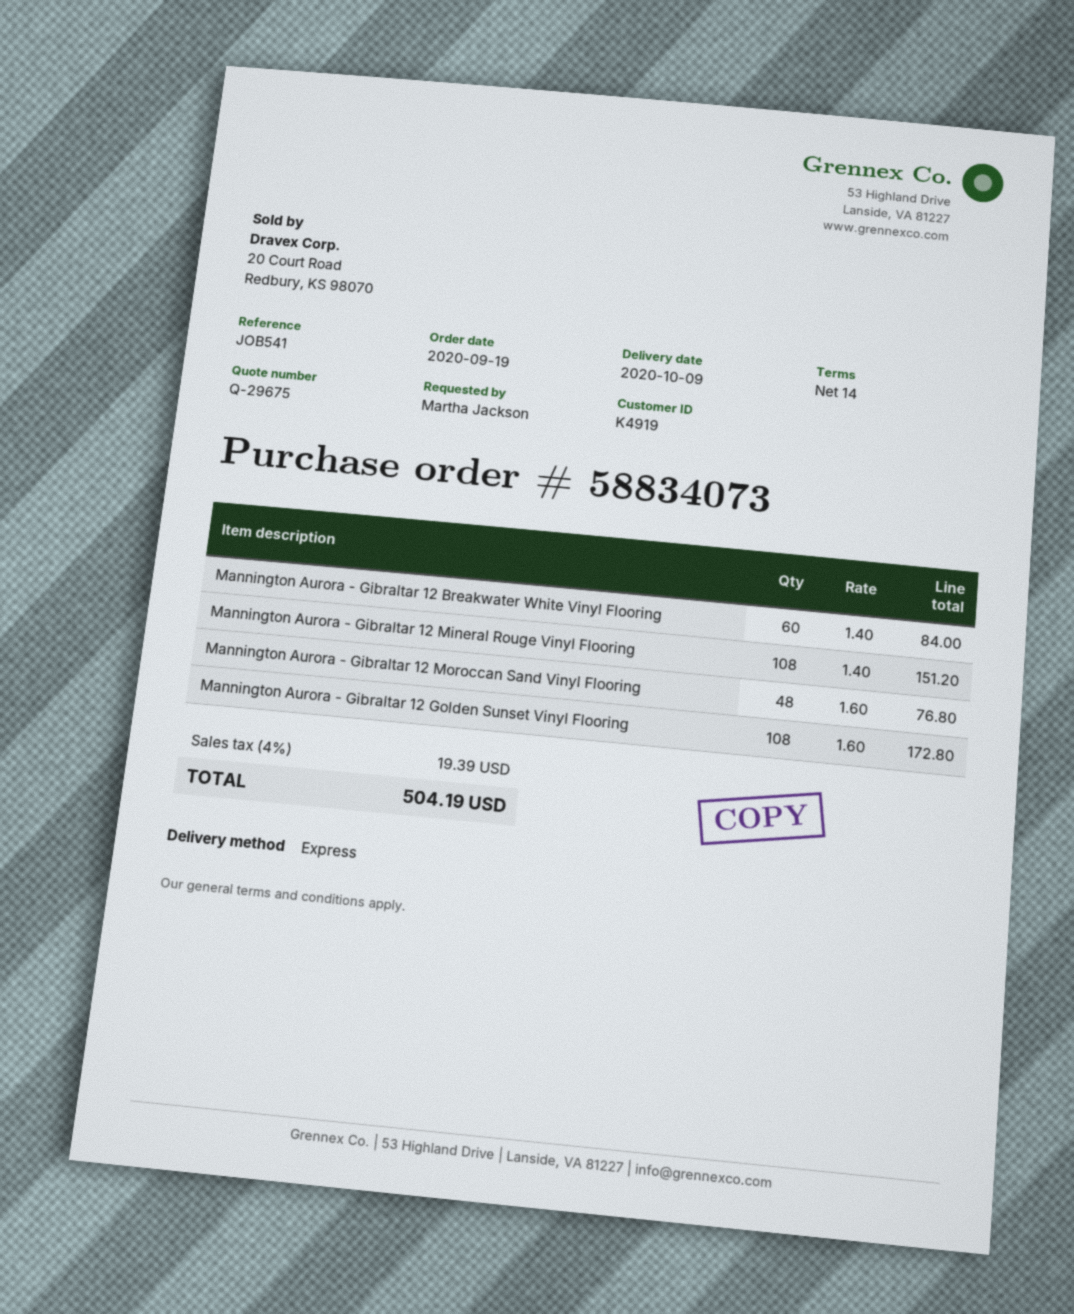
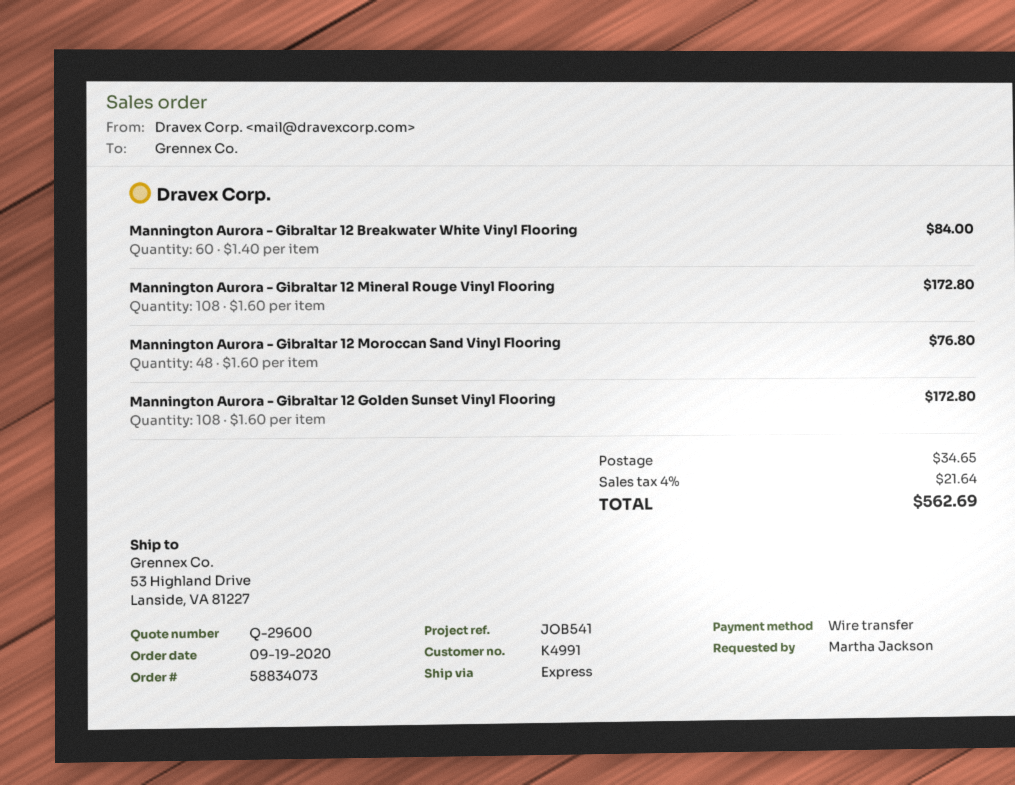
quote number: Q-29675 -> Q-29600
customer number: K4919 -> K4991
Mannington Aurora - Gibraltar 12 Mineral Rouge Vinyl Flooring: 108 x 1.40 = 151.20 -> 108 x 1.60 = 172.80
shipping: none -> 34.65
tax: 4% = 19.39 -> 4% = 21.64
total: 504.19 -> 562.69

